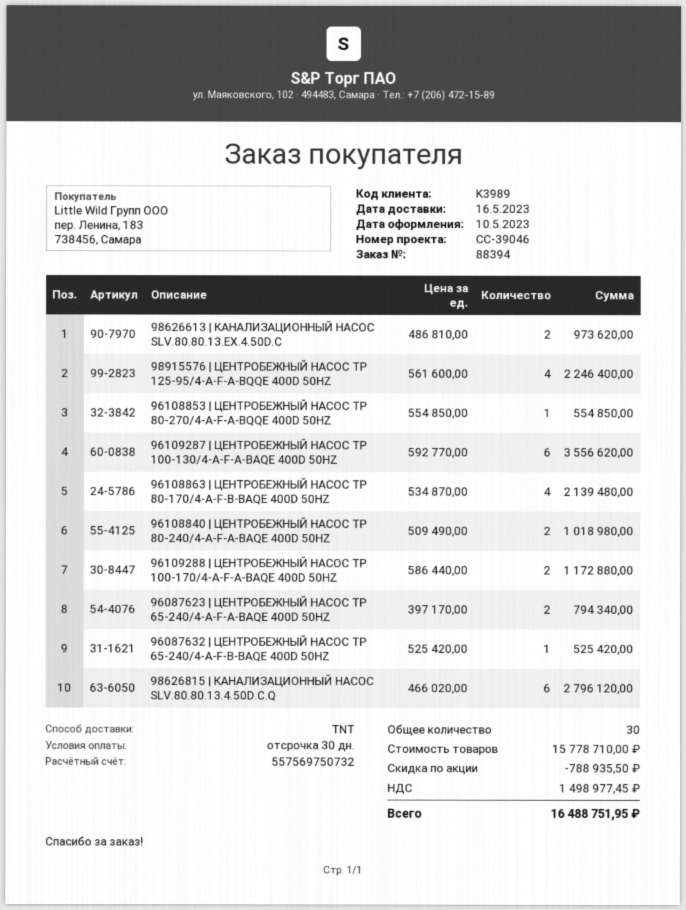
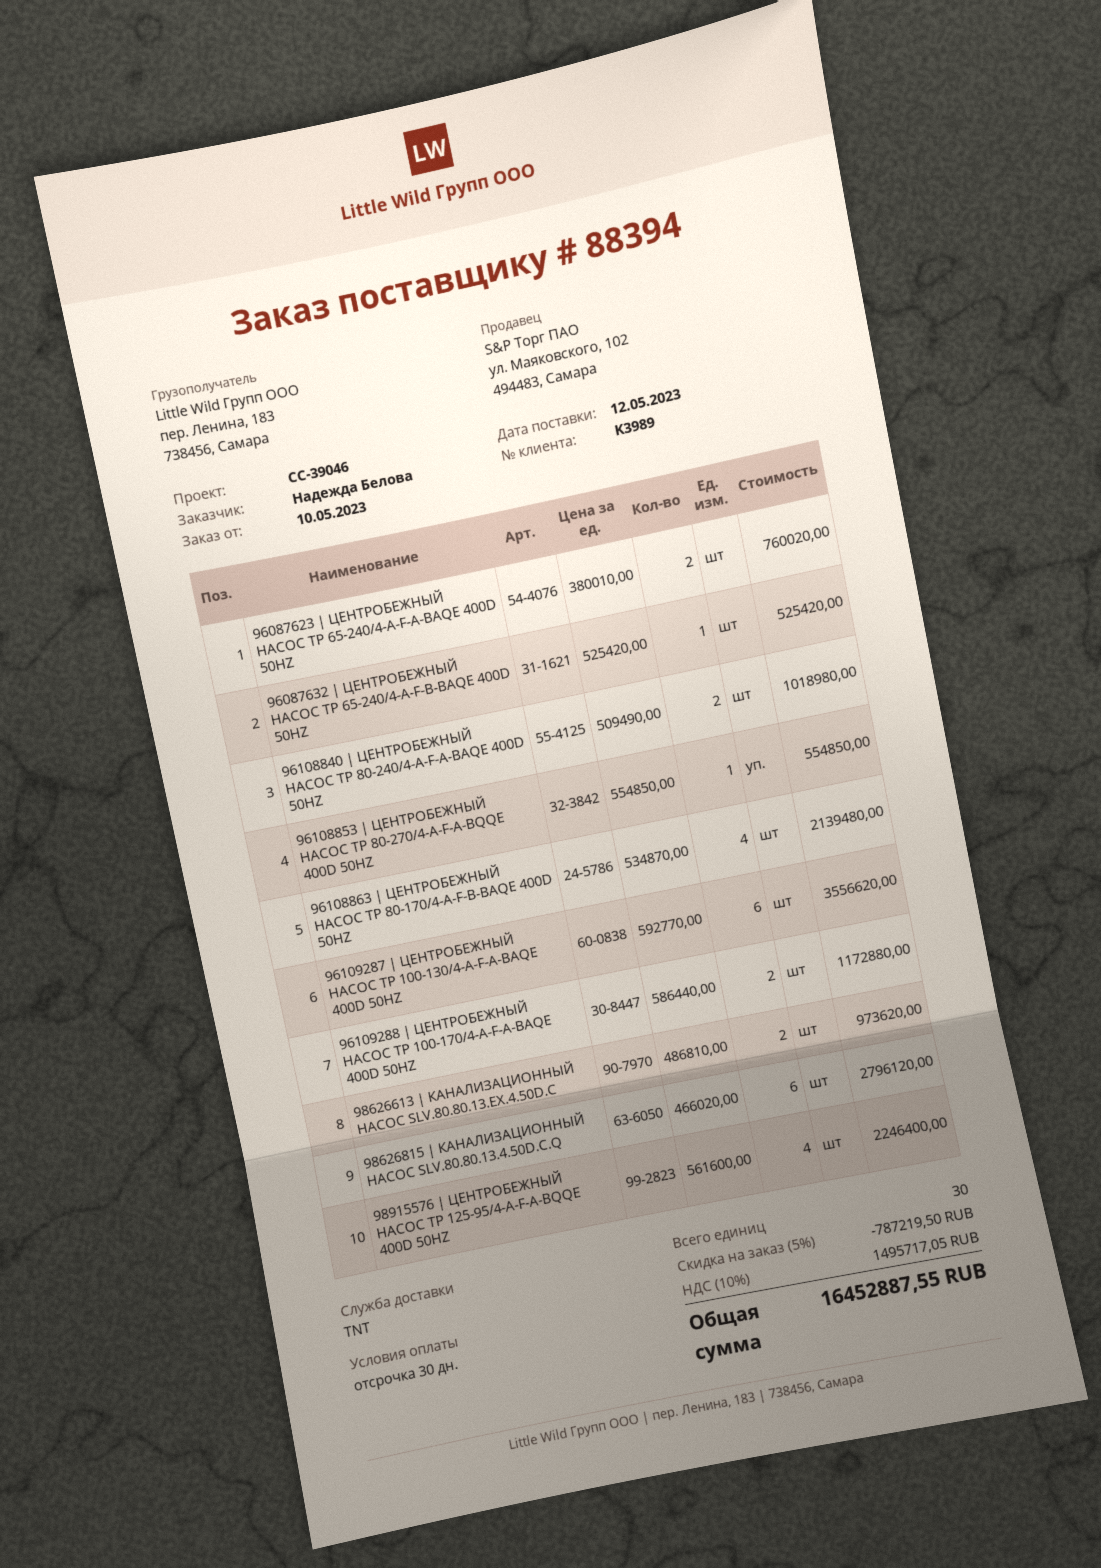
delivery date: 2023-05-16 -> 2023-05-12
96087623 | ЦЕНТРОБЕЖНЫЙ НАСОС TP 65-240/4-A-F-A-BAQE 400D 50HZ: 2 x 397170.00 = 794340.00 -> 2 x 380010.00 = 760020.00
discount: 788935.50 -> 787219.50
tax: 1498977.45 -> 1495717.05
total: 16488751.95 -> 16452887.55

